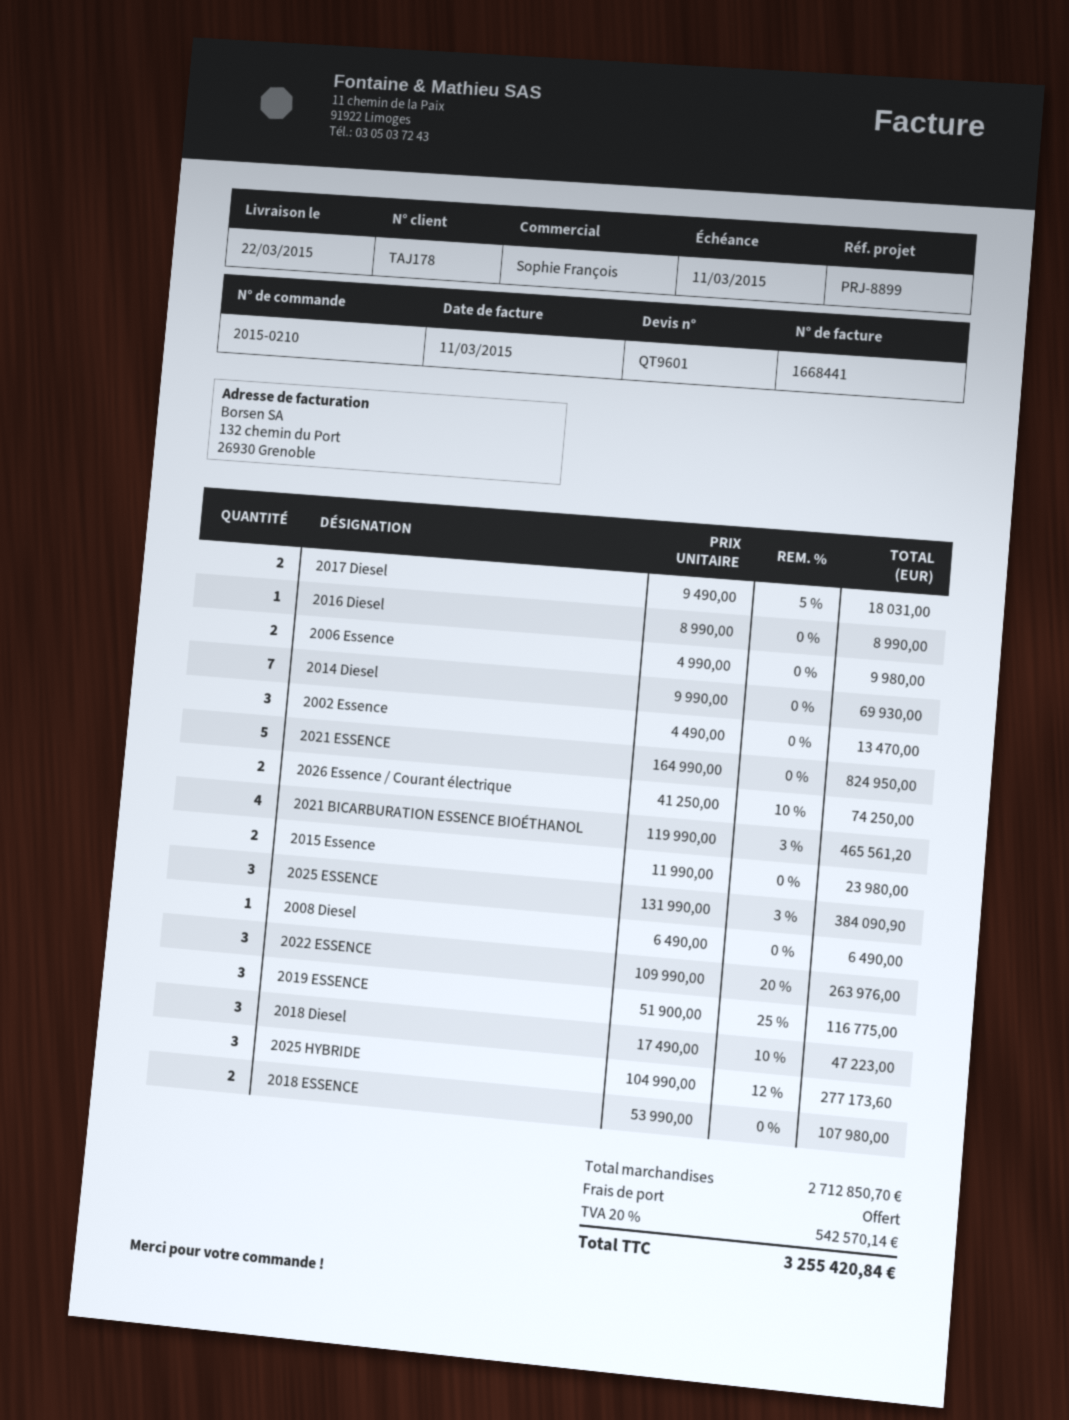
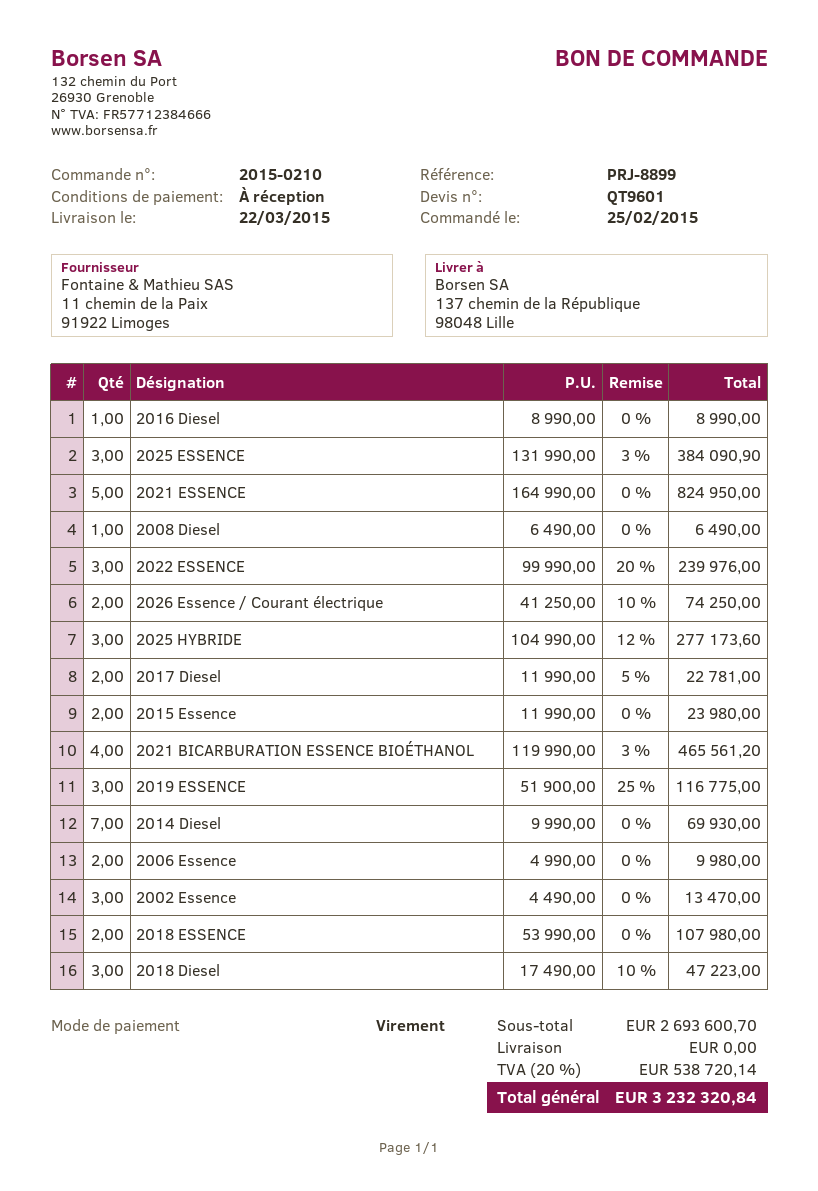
2017 Diesel: 2 x 9490.00 - 5% = 18031.00 -> 2 x 11990.00 - 5% = 22781.00
2022 ESSENCE: 3 x 109990.00 - 20% = 263976.00 -> 3 x 99990.00 - 20% = 239976.00
subtotal: 2712850.70 -> 2693600.70
tax: 20% = 542570.14 -> 20% = 538720.14
total: 3255420.84 -> 3232320.84

